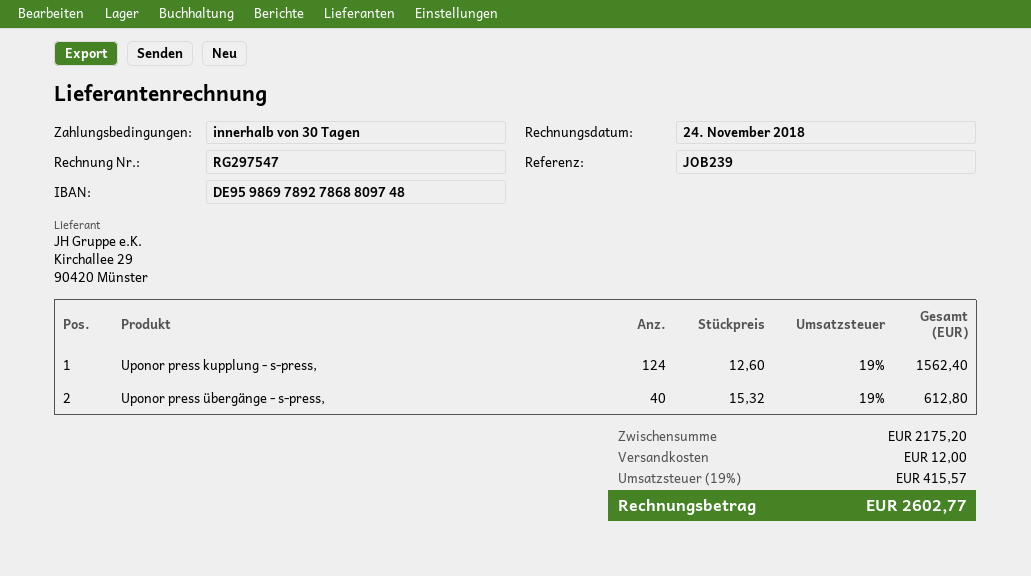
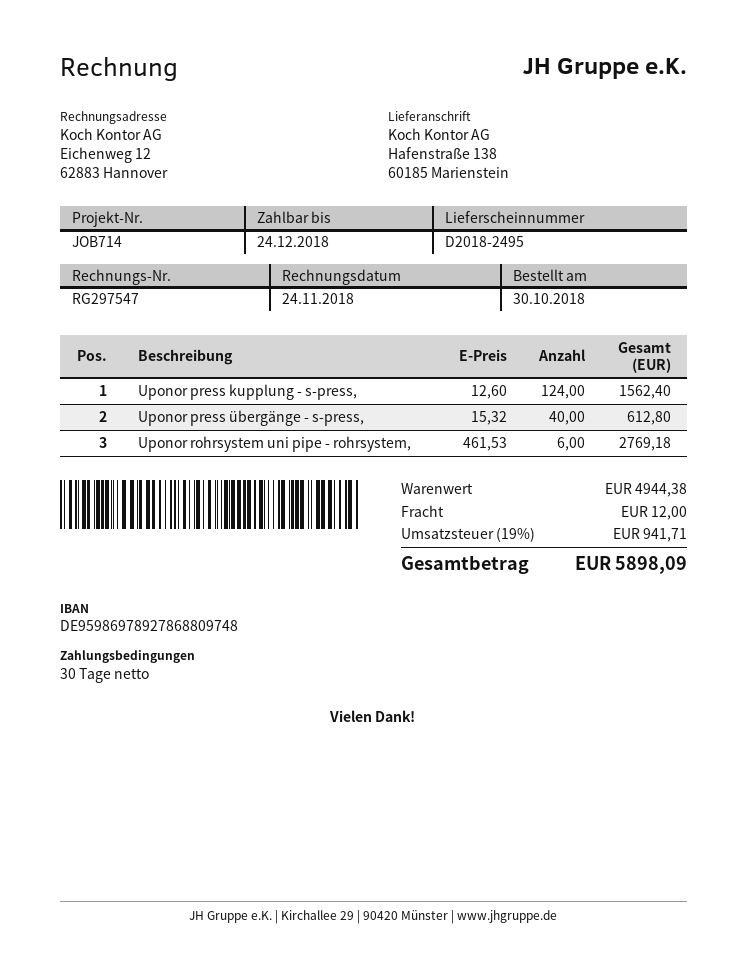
reference: JOB239 -> JOB714
Uponor rohrsystem uni pipe - rohrsystem,: none -> 6 x 461.53 = 2769.18
subtotal: 2175.20 -> 4944.38
tax: 19% = 415.57 -> 19% = 941.71
total: 2602.77 -> 5898.09

